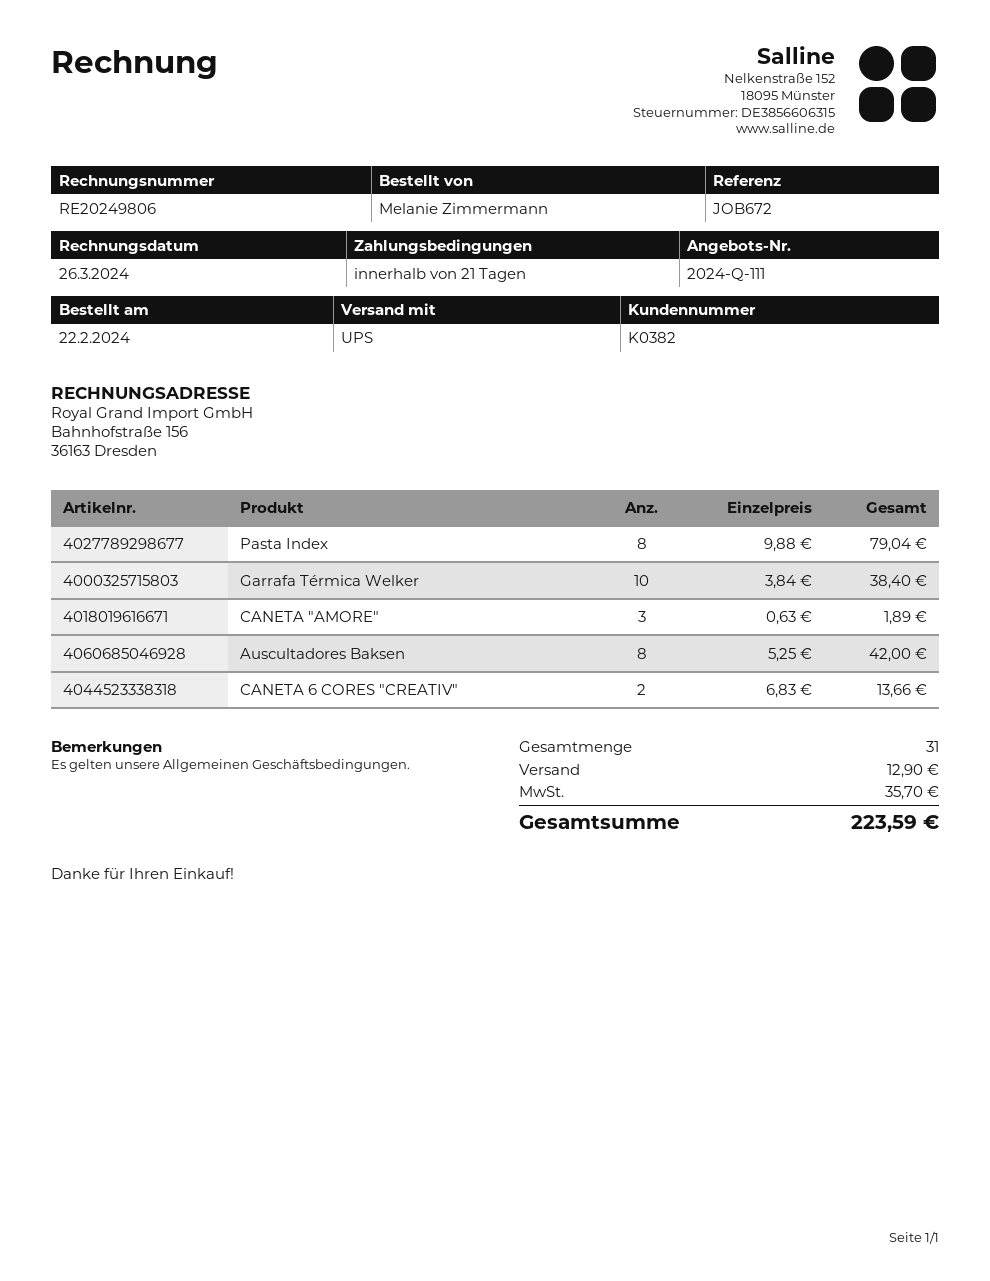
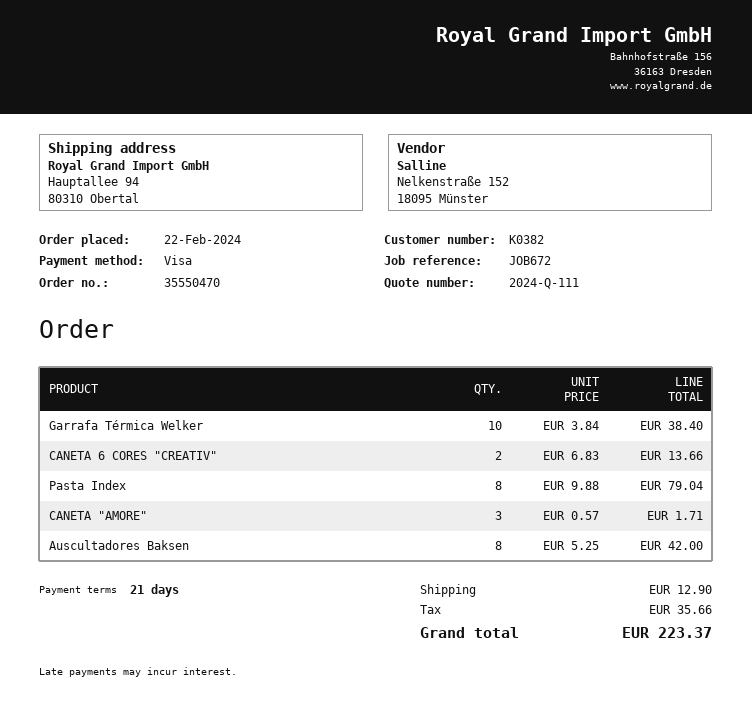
CANETA "AMORE": 3 x 0.63 = 1.89 -> 3 x 0.57 = 1.71
tax: 35.70 -> 35.66
total: 223.59 -> 223.37

